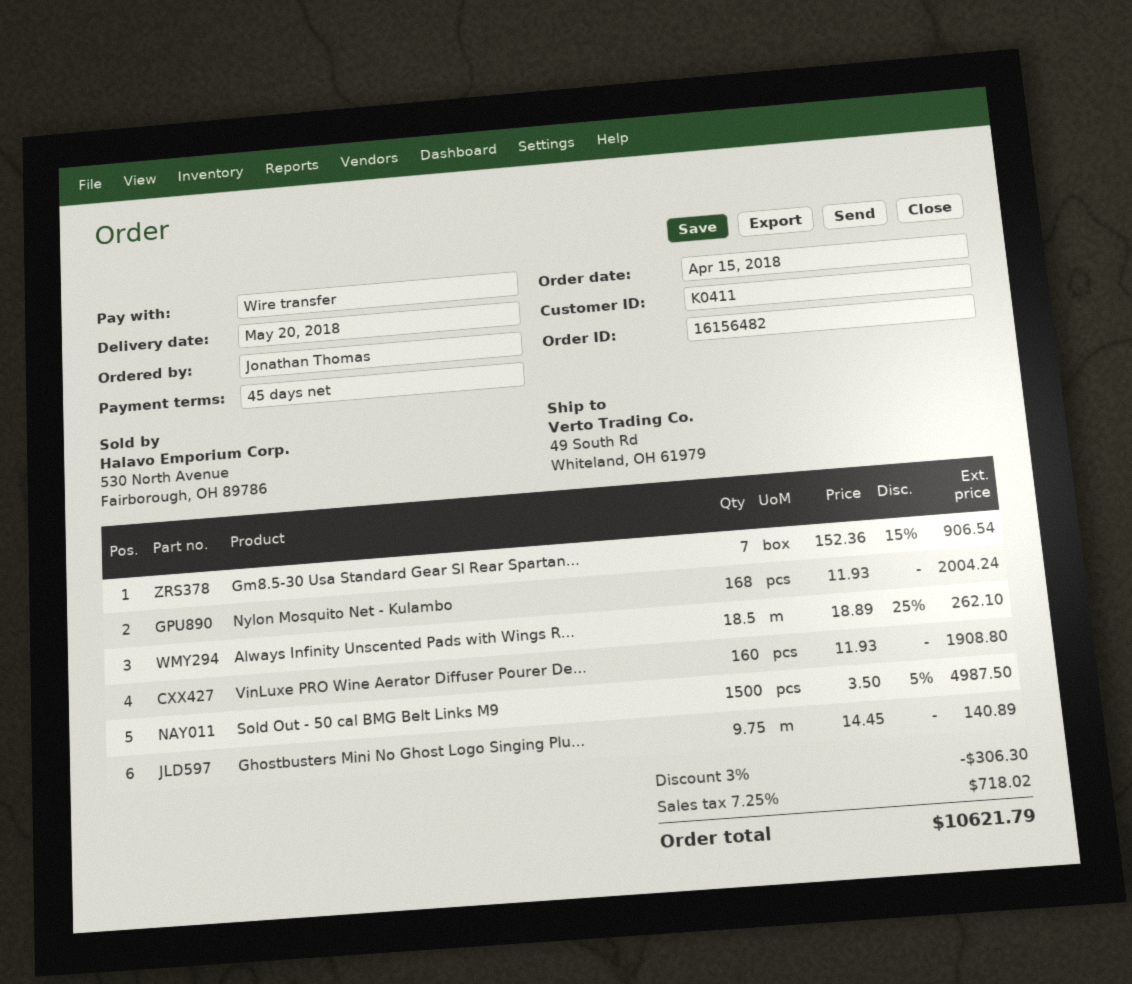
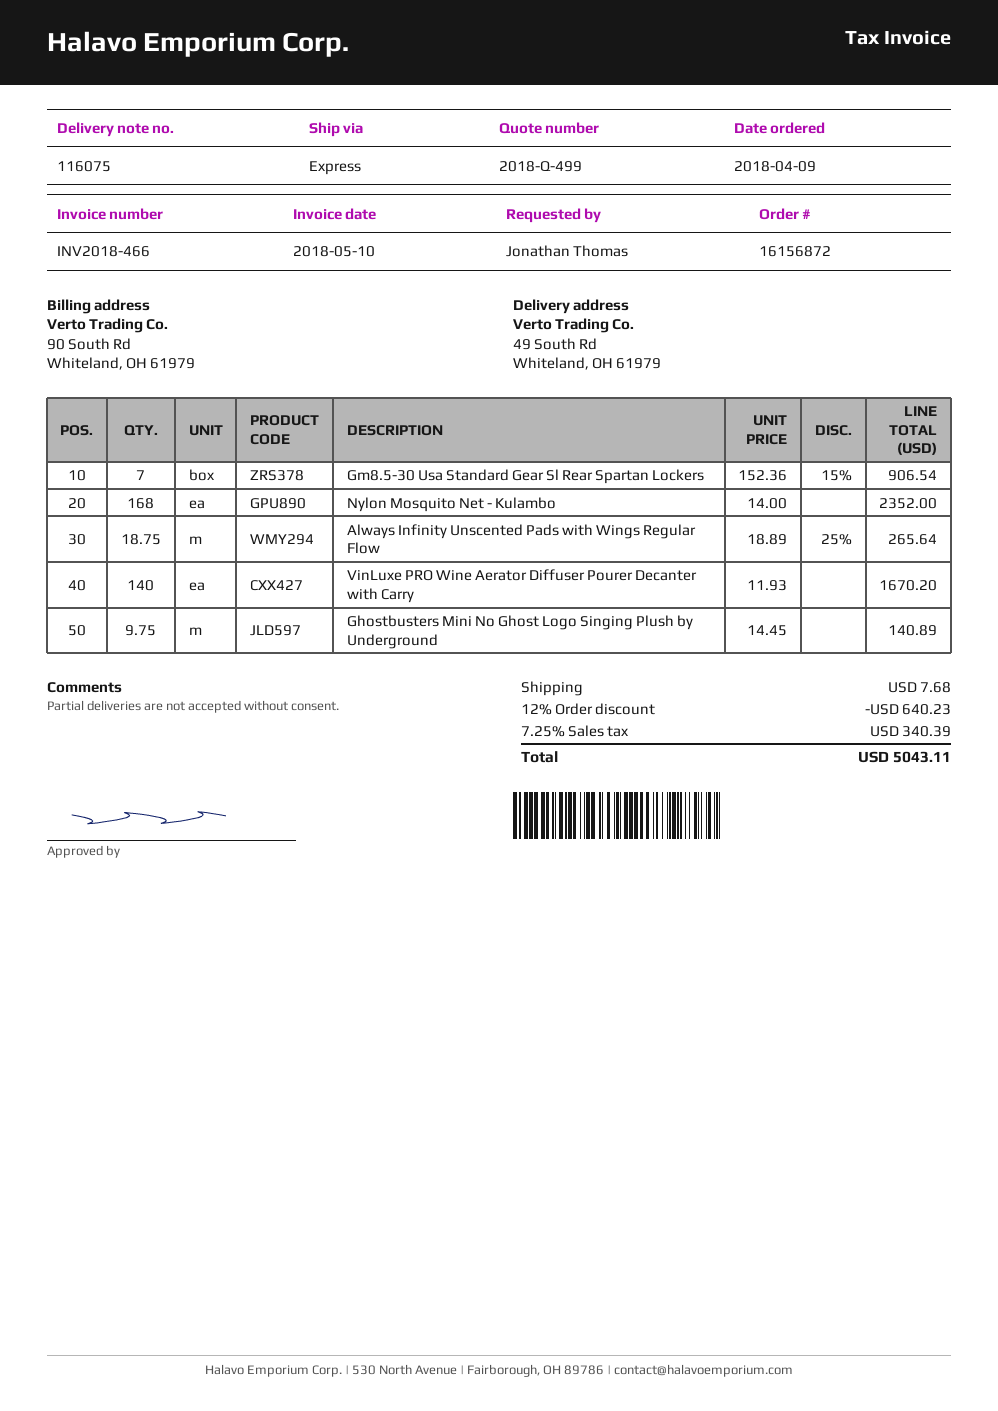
order number: 16156482 -> 16156872
order date: 2018-04-15 -> 2018-04-09
Nylon Mosquito Net - Kulambo: 168 x 11.93 = 2004.24 -> 168 x 14.00 = 2352.00
Always Infinity Unscented Pads with Wings R...: 18.5 x 18.89 - 25% = 262.10 -> 18.75 x 18.89 - 25% = 265.64
VinLuxe PRO Wine Aerator Diffuser Pourer De...: 160 x 11.93 = 1908.80 -> 140 x 11.93 = 1670.20
Sold Out - 50 cal BMG Belt Links M9: 1500 x 3.50 - 5% = 4987.50 -> none
discount: 3% = 306.30 -> 12% = 640.23
shipping: none -> 7.68
tax: 7.25% = 718.02 -> 7.25% = 340.39
total: 10621.79 -> 5043.11

